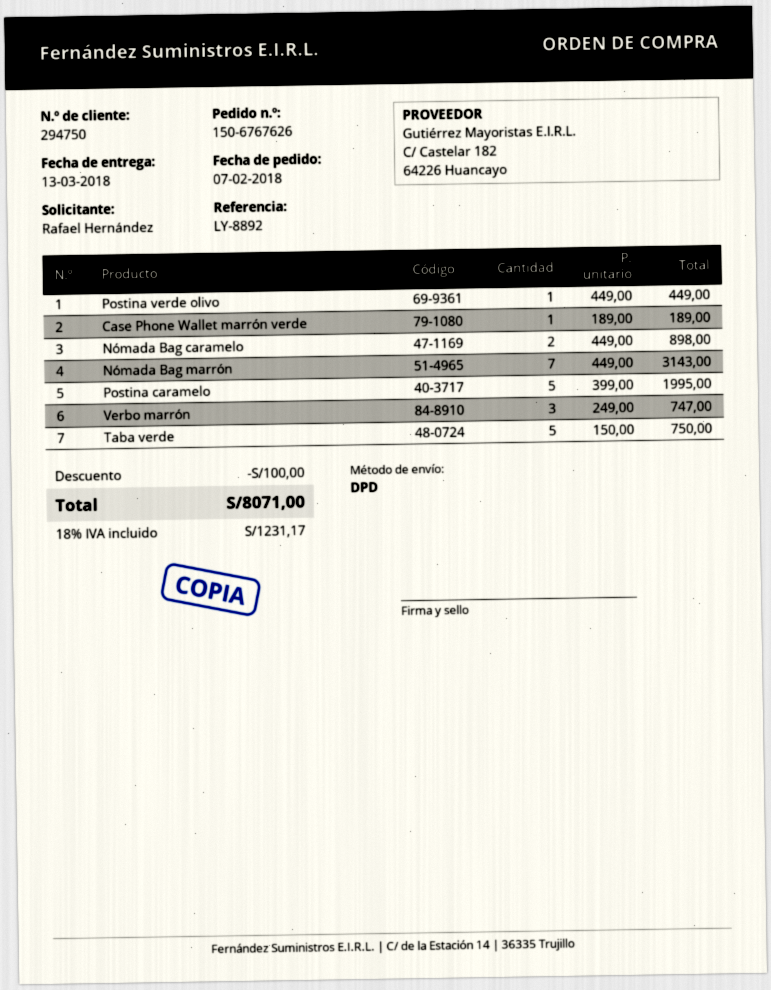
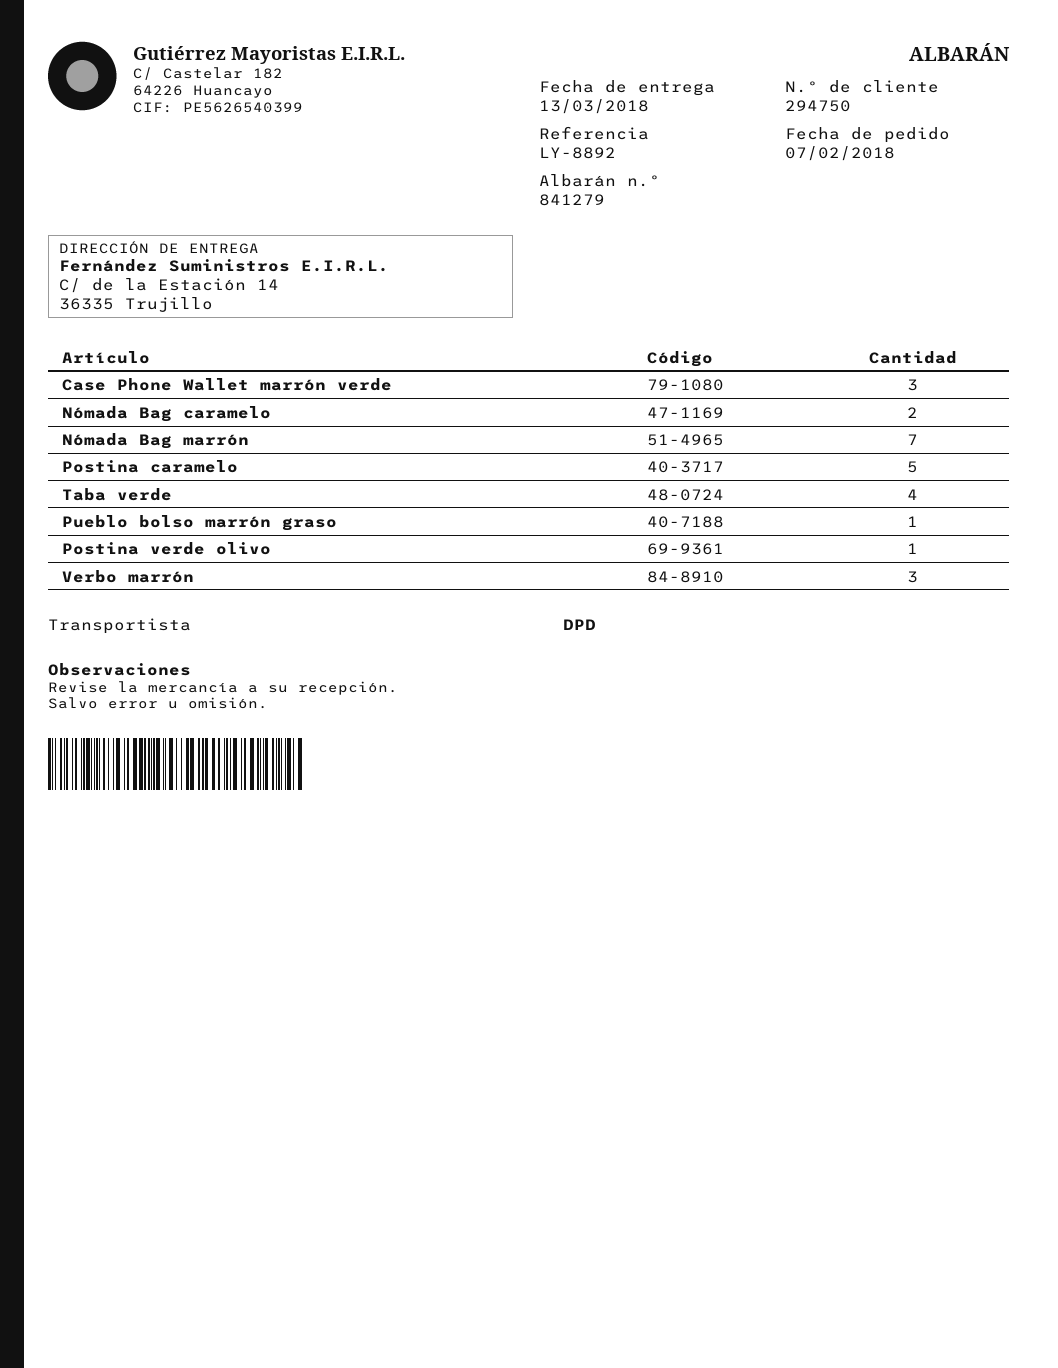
Case Phone Wallet marrón verde: 1 -> 3
Taba verde: 5 -> 4
Pueblo bolso marrón graso: none -> 1

